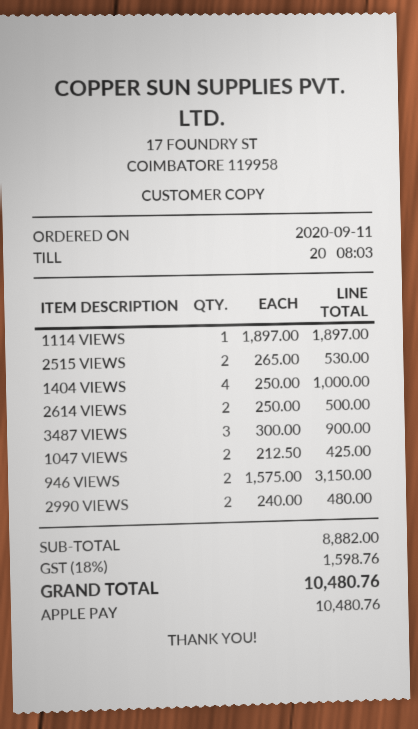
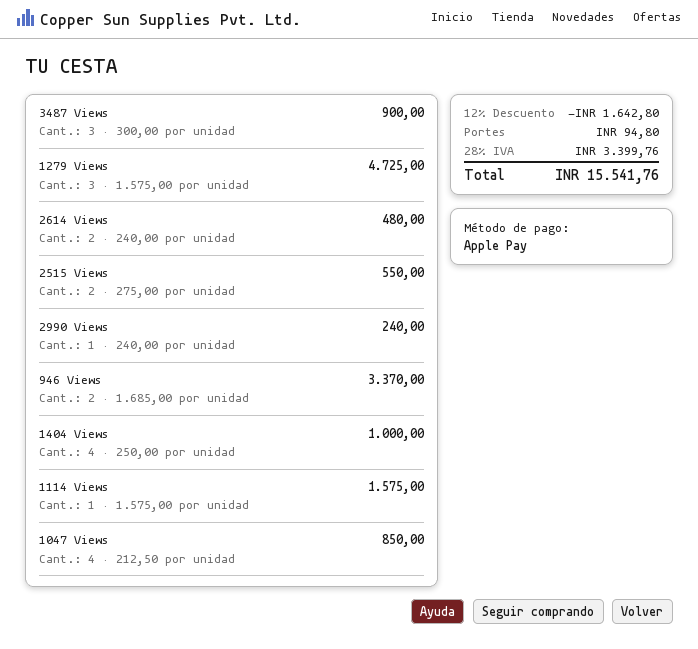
1114 VIEWS: 1 x 1897.00 = 1897.00 -> 1 x 1575.00 = 1575.00
2515 VIEWS: 2 x 265.00 = 530.00 -> 2 x 275.00 = 550.00
2614 VIEWS: 2 x 250.00 = 500.00 -> 2 x 240.00 = 480.00
1047 VIEWS: 2 x 212.50 = 425.00 -> 4 x 212.50 = 850.00
946 VIEWS: 2 x 1575.00 = 3150.00 -> 2 x 1685.00 = 3370.00
2990 VIEWS: 2 x 240.00 = 480.00 -> 1 x 240.00 = 240.00
1279 Views: none -> 3 x 1575.00 = 4725.00
discount: none -> 12% = 1642.80
shipping: none -> 94.80
tax: 18% = 1598.76 -> 28% = 3399.76
total: 10480.76 -> 15541.76

